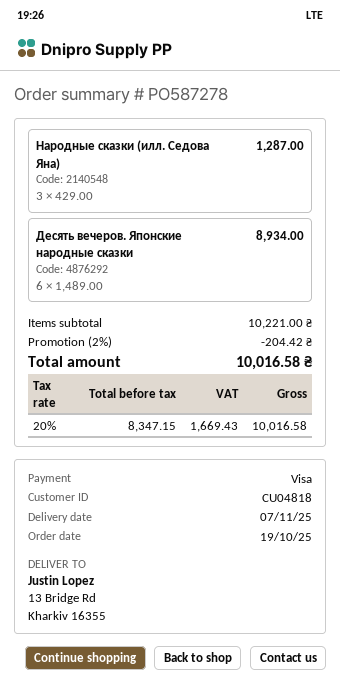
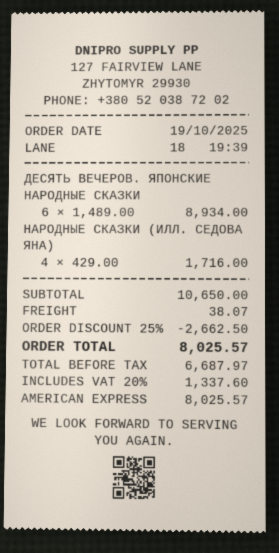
payment method: Visa -> American Express
Народные сказки (илл. Седова Яна): 3 x 429.00 = 1287.00 -> 4 x 429.00 = 1716.00
subtotal: 10221.00 -> 10650.00
discount: 2% = 204.42 -> 25% = 2662.50
shipping: none -> 38.07
net: 8347.15 -> 6687.97
tax: 20% = 1669.43 -> 20% = 1337.60
total: 10016.58 -> 8025.57

